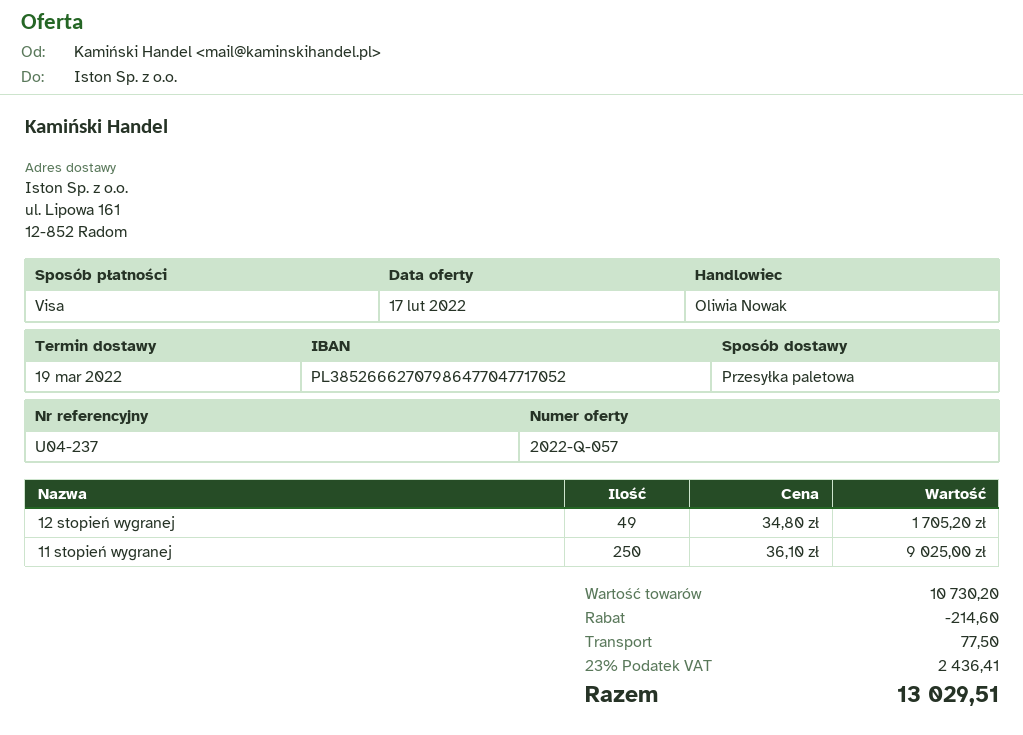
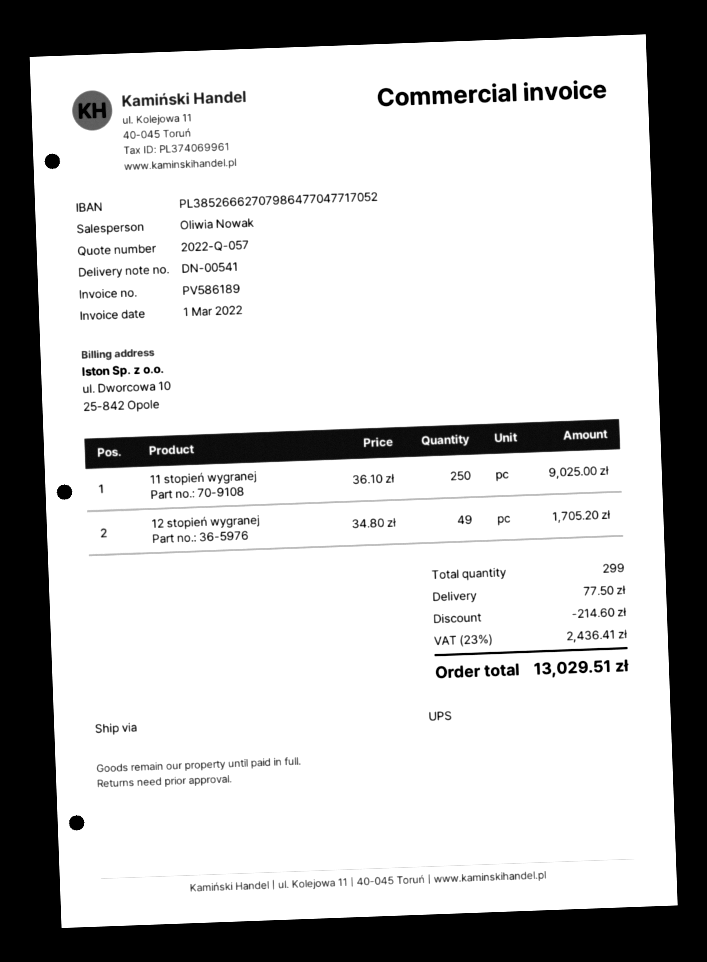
shipping method: pallet freight -> UPS

